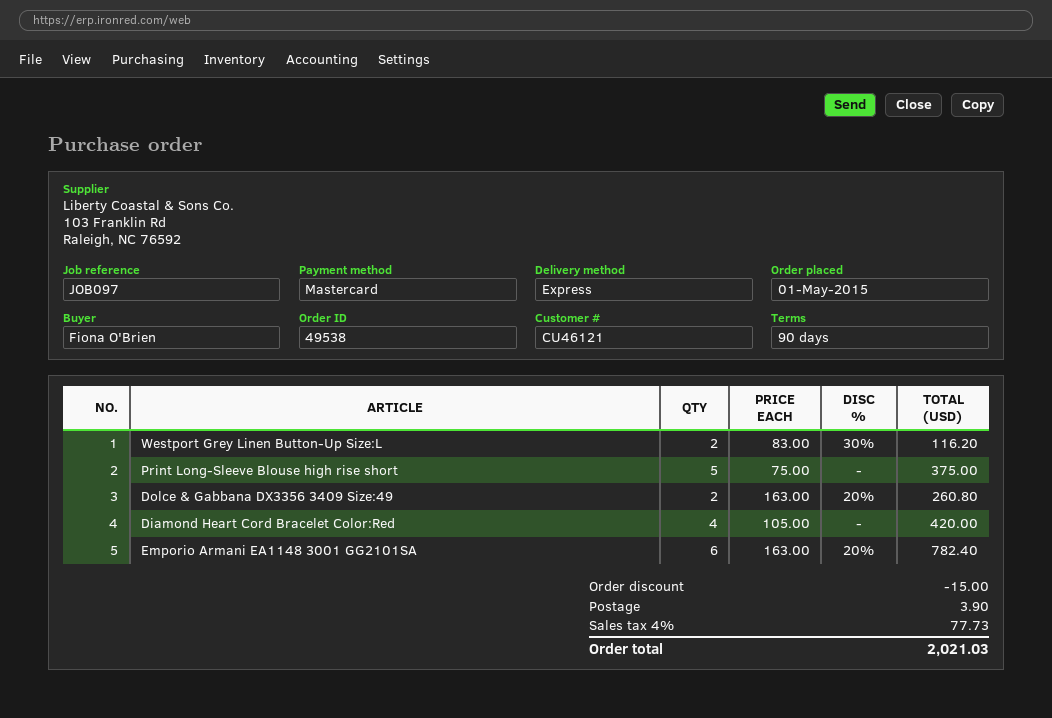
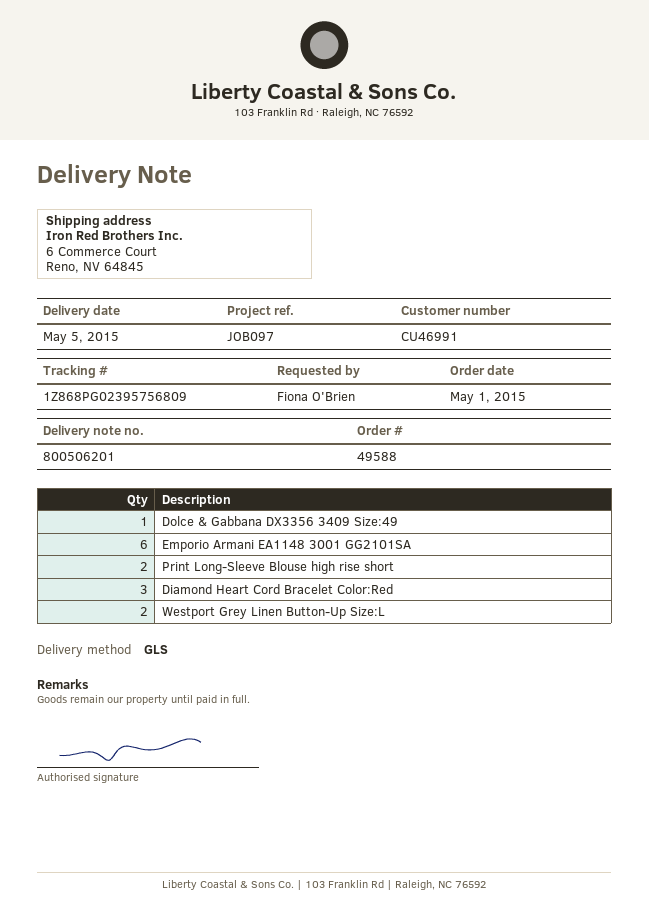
order number: 49538 -> 49588
customer number: CU46121 -> CU46991
shipping method: express -> GLS
Print Long-Sleeve Blouse high rise short: 5 -> 2
Dolce & Gabbana DX3356 3409 Size:49: 2 -> 1
Diamond Heart Cord Bracelet Color:Red: 4 -> 3

